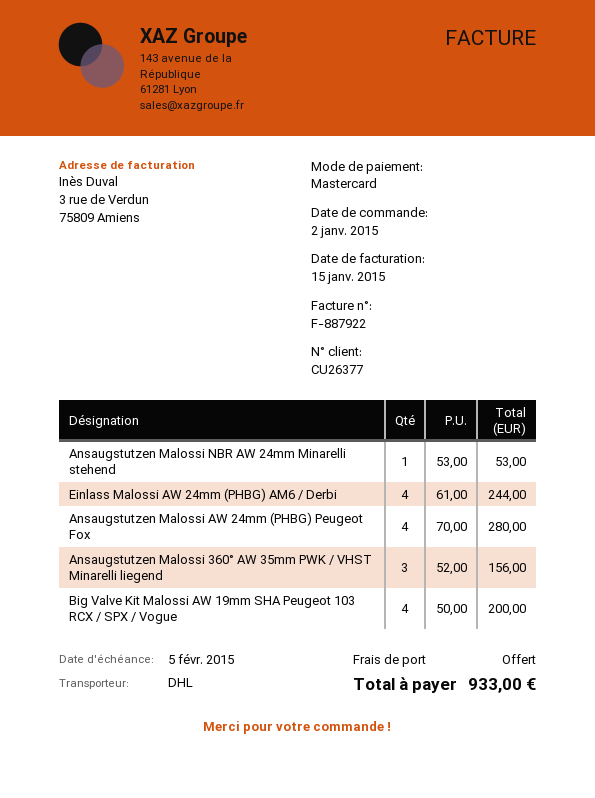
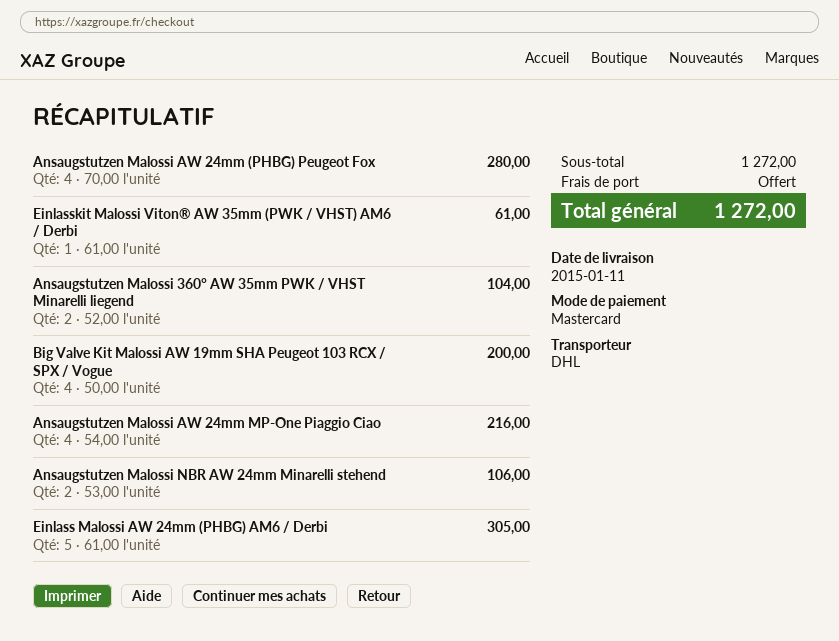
Ansaugstutzen Malossi NBR AW 24mm Minarelli stehend: 1 x 53.00 = 53.00 -> 2 x 53.00 = 106.00
Einlass Malossi AW 24mm (PHBG) AM6 / Derbi: 4 x 61.00 = 244.00 -> 5 x 61.00 = 305.00
Ansaugstutzen Malossi 360° AW 35mm PWK / VHST Minarelli liegend: 3 x 52.00 = 156.00 -> 2 x 52.00 = 104.00
Einlasskit Malossi Viton® AW 35mm (PWK / VHST) AM6 / Derbi: none -> 1 x 61.00 = 61.00
Ansaugstutzen Malossi AW 24mm MP-One Piaggio Ciao: none -> 4 x 54.00 = 216.00
total: 933.00 -> 1272.00

